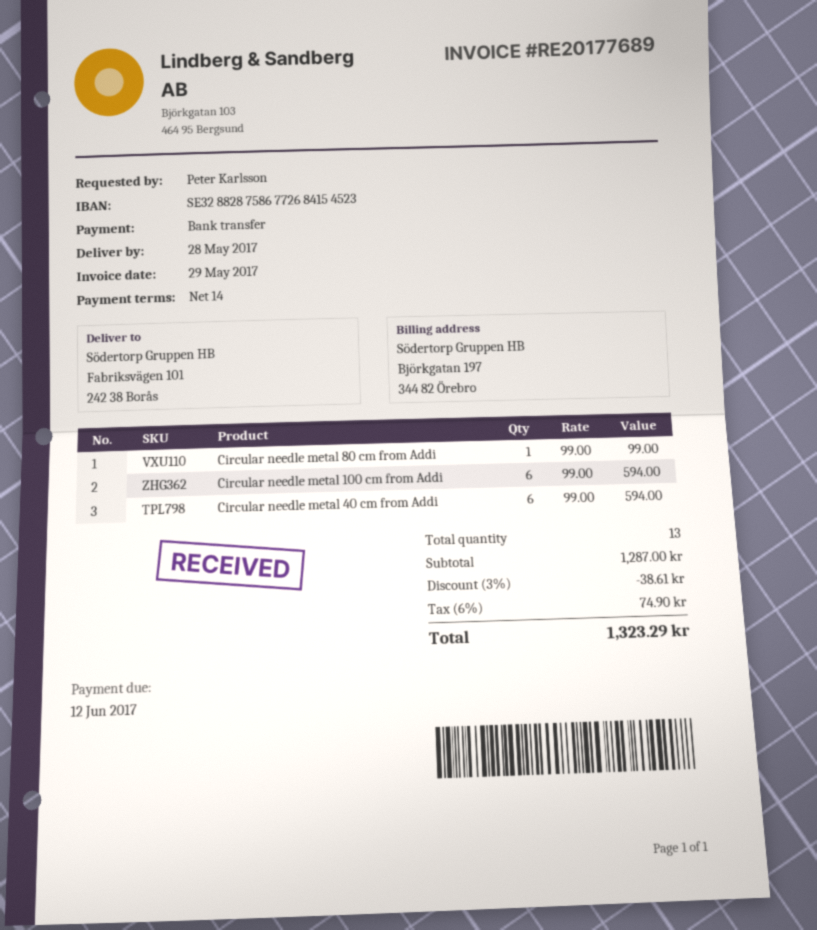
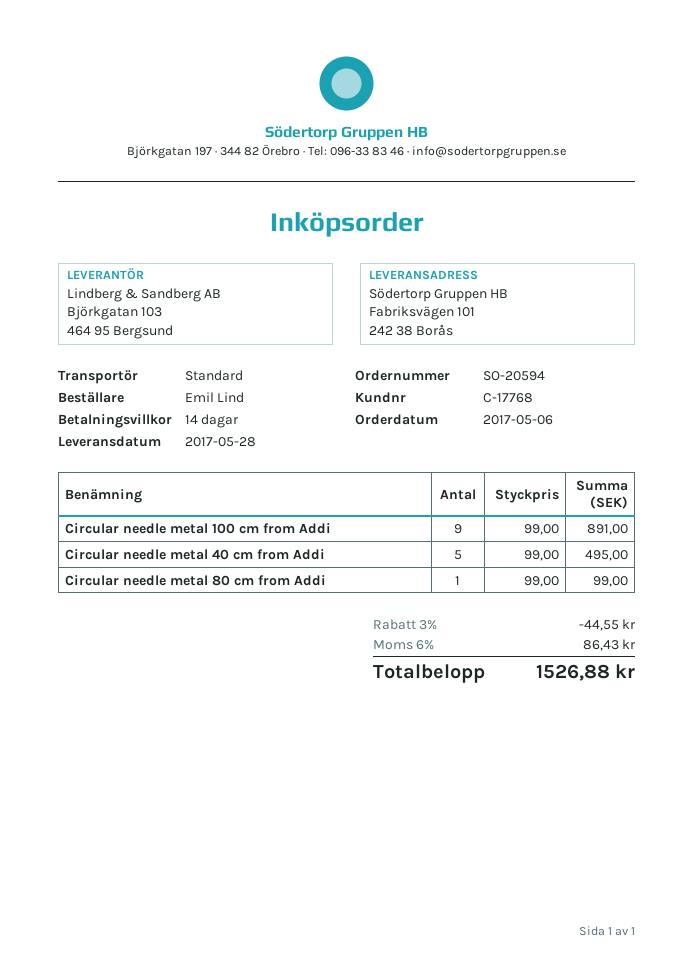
ordered by: Peter Karlsson -> Emil Lind
Circular needle metal 100 cm from Addi: 6 x 99.00 = 594.00 -> 9 x 99.00 = 891.00
Circular needle metal 40 cm from Addi: 6 x 99.00 = 594.00 -> 5 x 99.00 = 495.00
discount: 3% = 38.61 -> 3% = 44.55
tax: 6% = 74.90 -> 6% = 86.43
total: 1323.29 -> 1526.88

